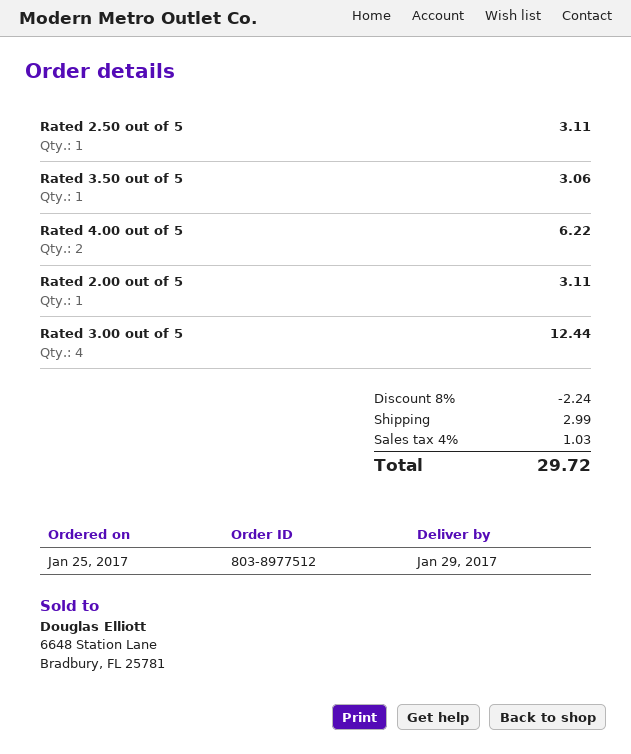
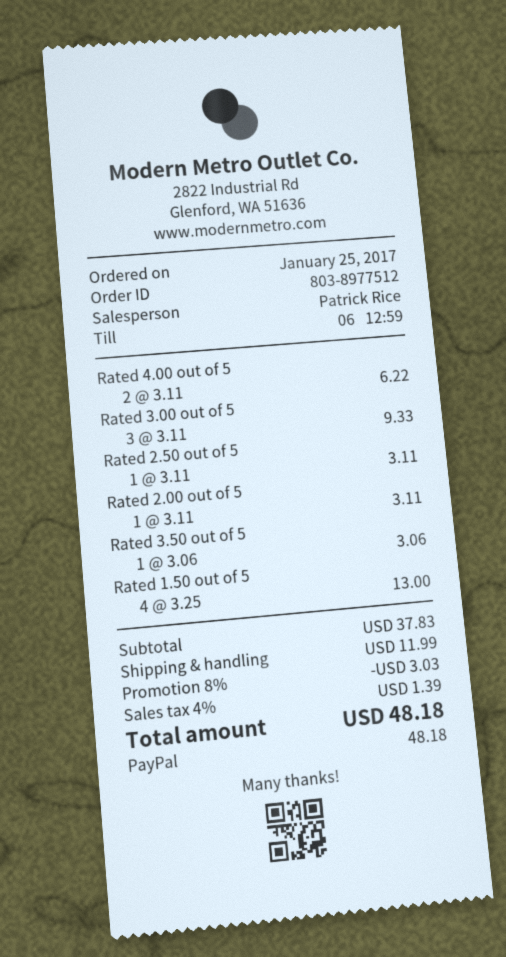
Rated 3.00 out of 5: 4 for 12.44 -> 3 for 9.33
Rated 1.50 out of 5: none -> 4 for 13.00
discount: 8% = 2.24 -> 8% = 3.03
shipping: 2.99 -> 11.99
tax: 4% = 1.03 -> 4% = 1.39
total: 29.72 -> 48.18

